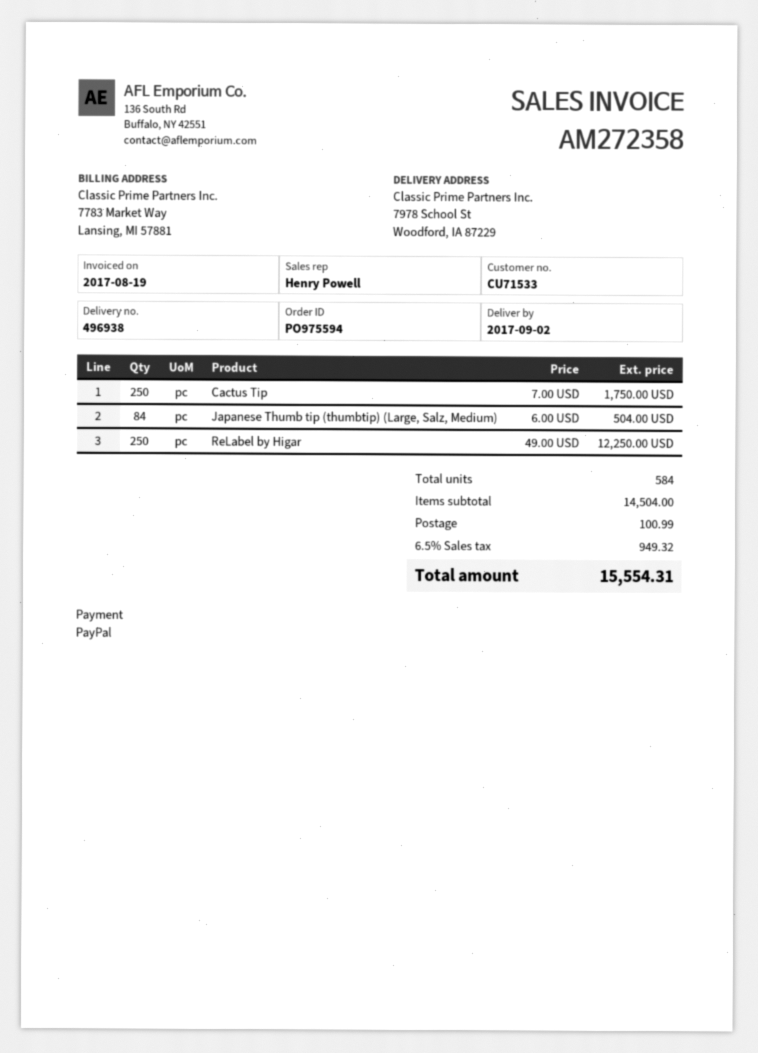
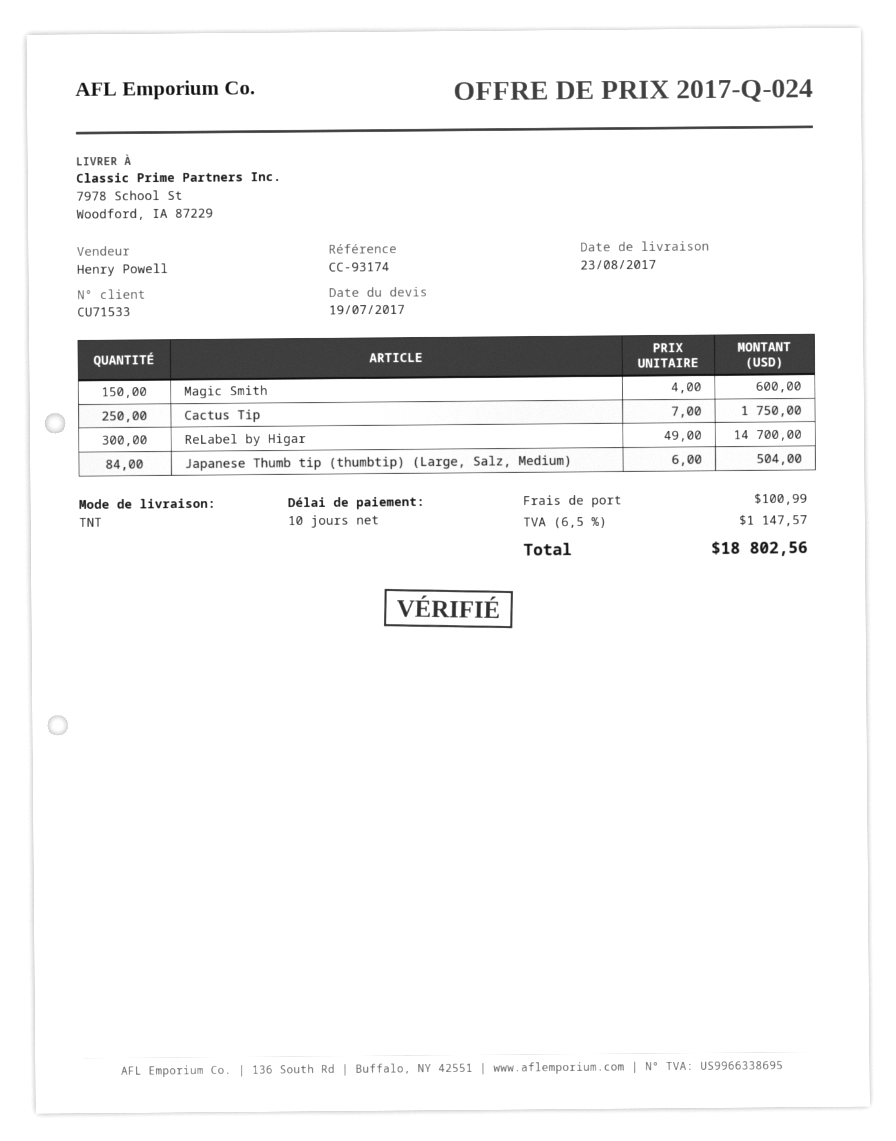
delivery date: 2017-09-02 -> 2017-08-23
ReLabel by Higar: 250 x 49.00 = 12250.00 -> 300 x 49.00 = 14700.00
Magic Smith: none -> 150 x 4.00 = 600.00
tax: 6.5% = 949.32 -> 6.5% = 1147.57
total: 15554.31 -> 18802.56

